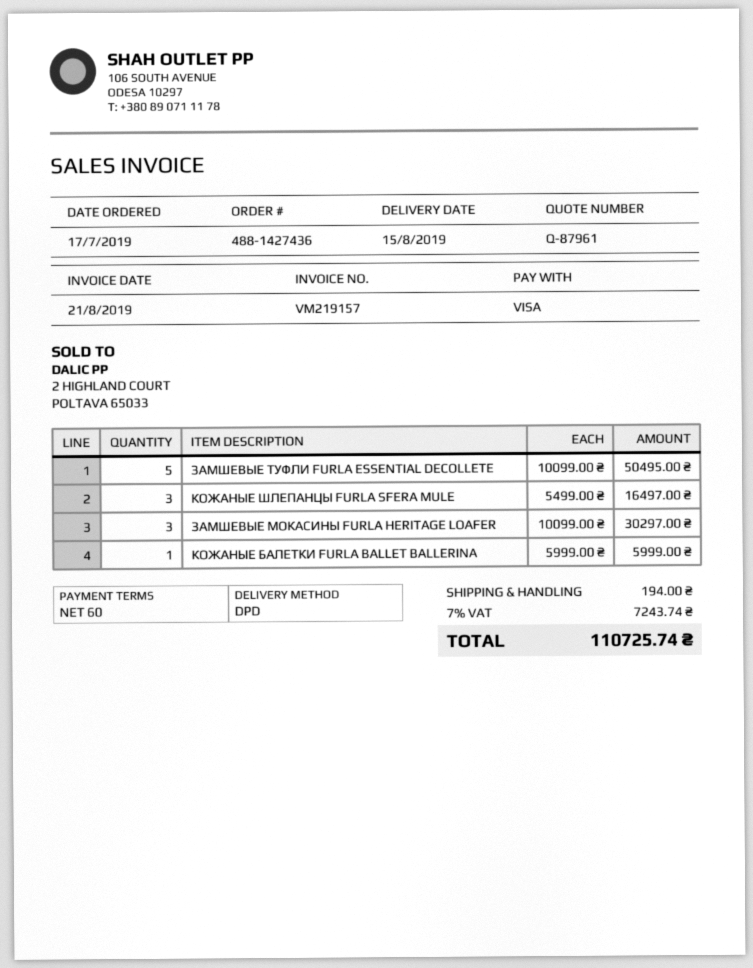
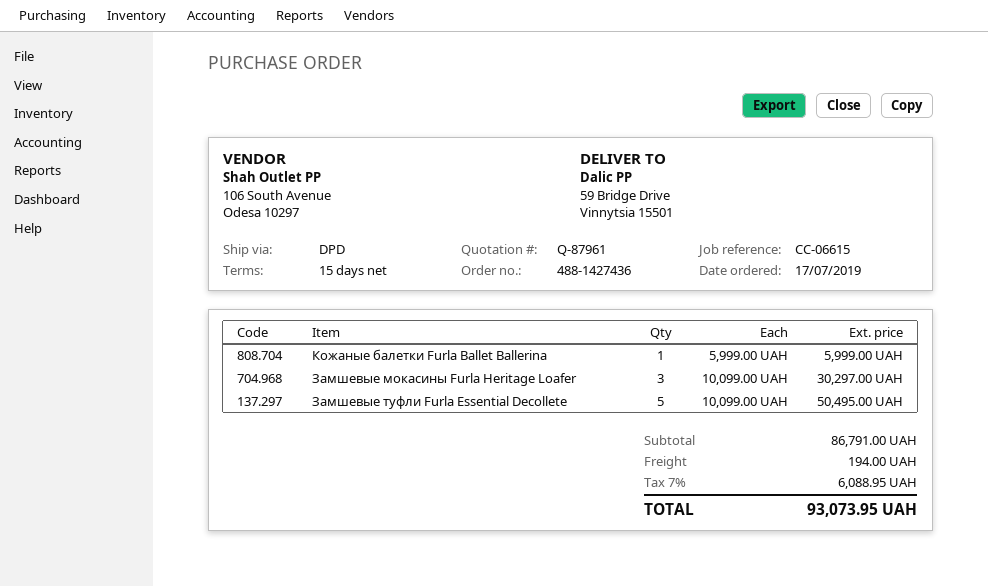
payment terms: 60 days -> 15 days
КОЖАНЫЕ ШЛЕПАНЦЫ FURLA SFERA MULE: 3 x 5499.00 = 16497.00 -> none
tax: 7% = 7243.74 -> 7% = 6088.95
total: 110725.74 -> 93073.95

